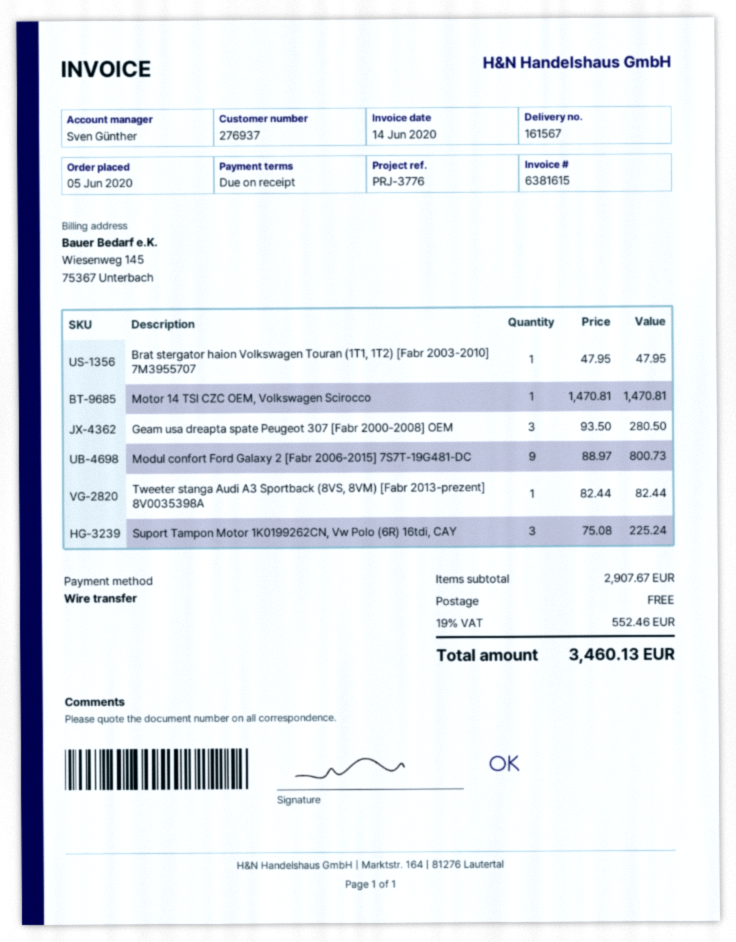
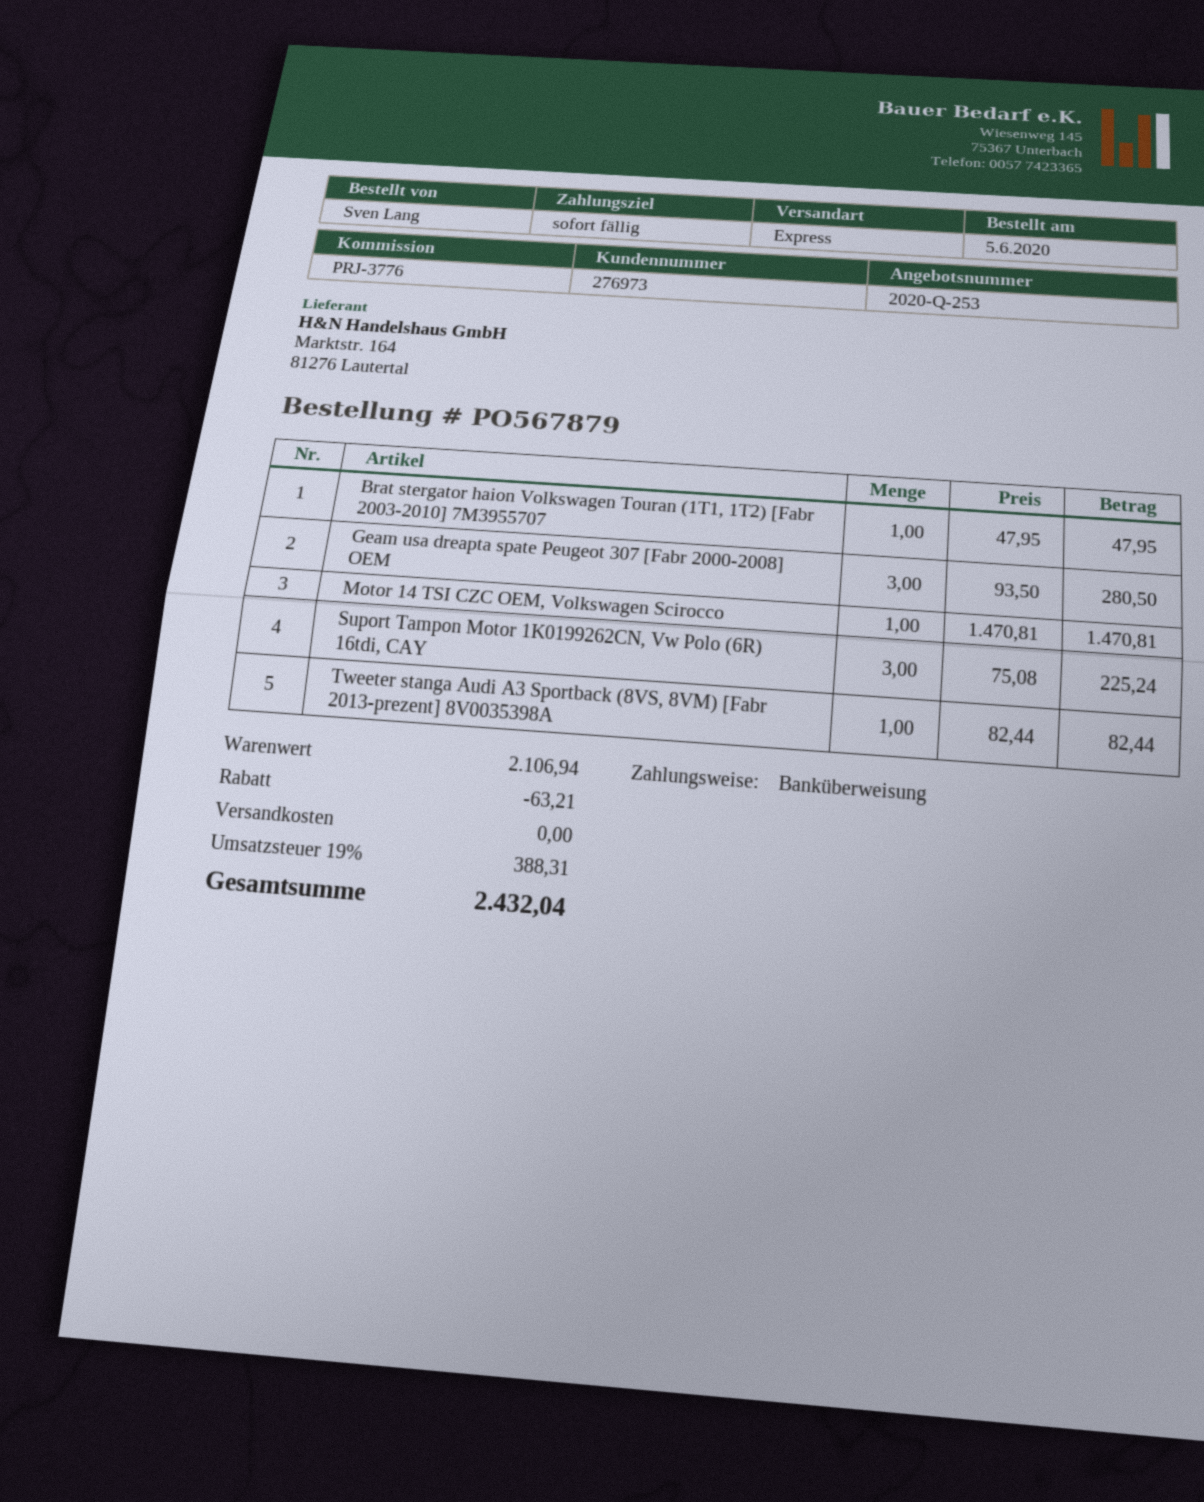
customer number: 276937 -> 276973
Modul confort Ford Galaxy 2 [Fabr 2006-2015] 7S7T-19G481-DC: 9 x 88.97 = 800.73 -> none
subtotal: 2907.67 -> 2106.94
discount: none -> 63.21
tax: 19% = 552.46 -> 19% = 388.31
total: 3460.13 -> 2432.04

